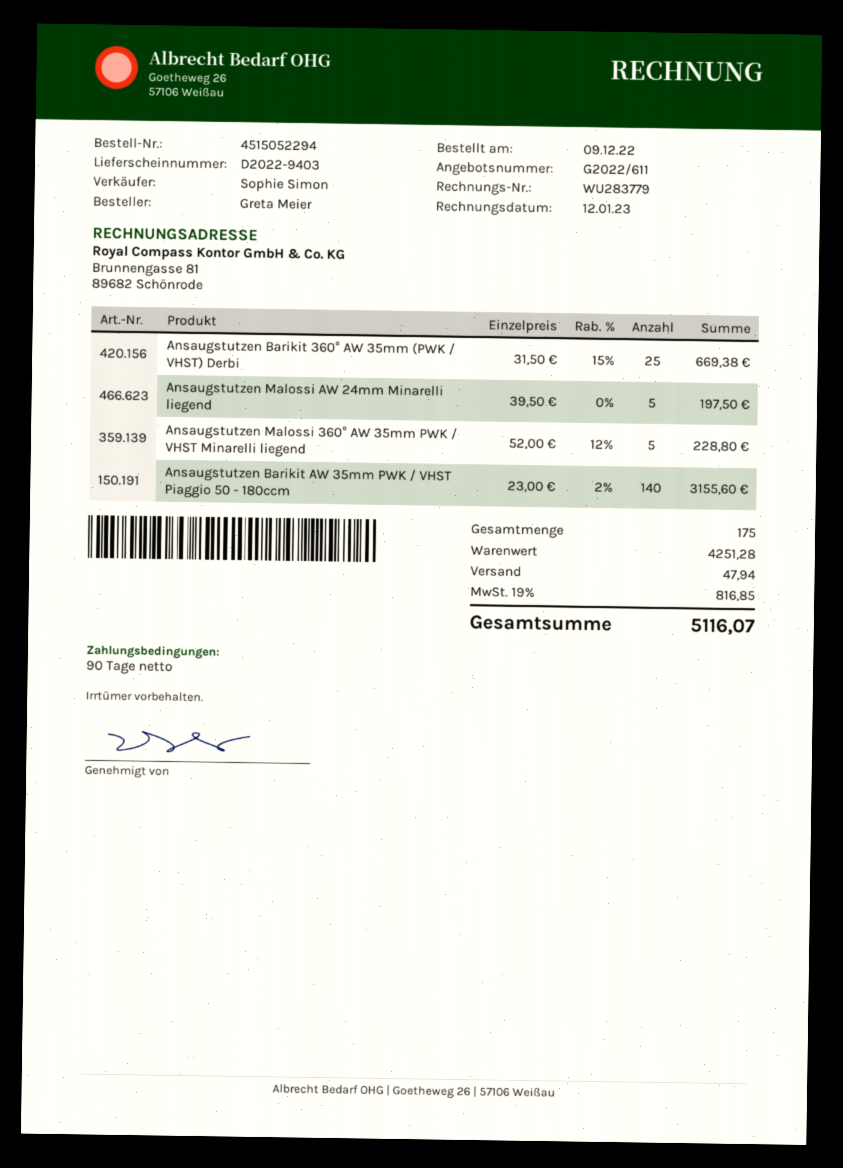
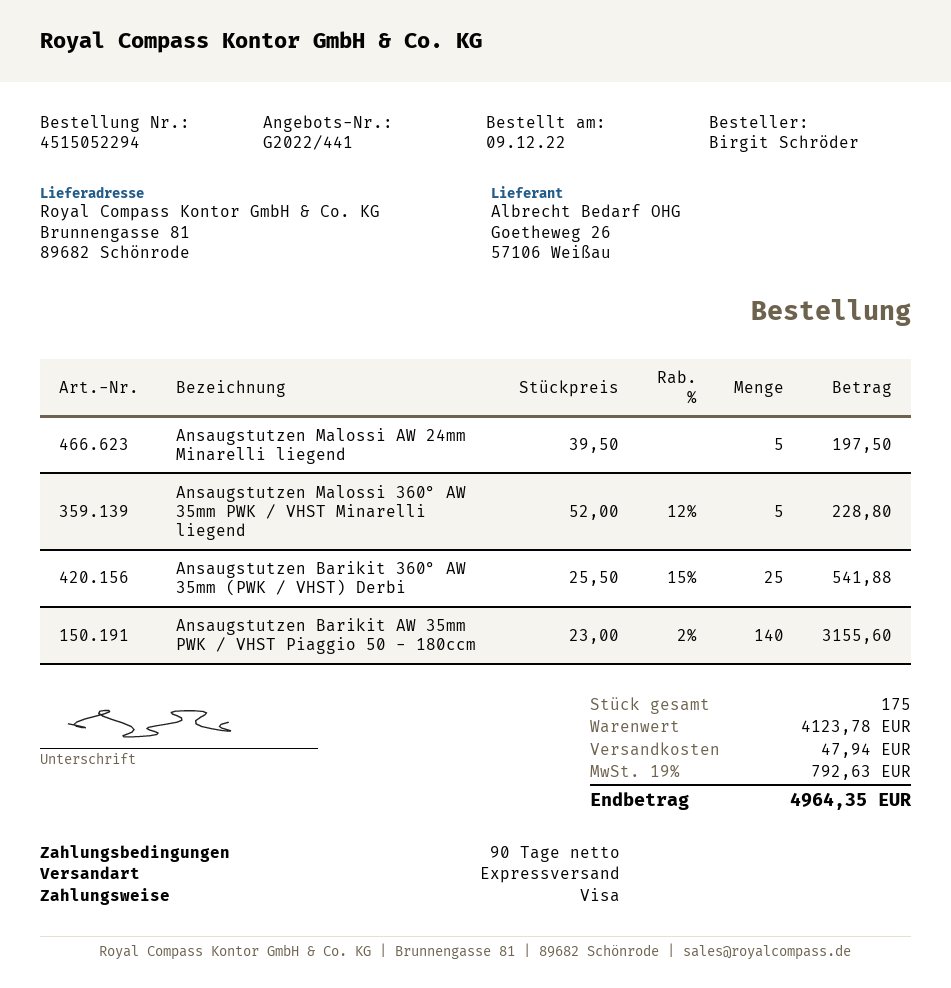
quote number: G2022/611 -> G2022/441
ordered by: Greta Meier -> Birgit Schröder
Ansaugstutzen Barikit 360° AW 35mm (PWK / VHST) Derbi: 25 x 31.50 - 15% = 669.38 -> 25 x 25.50 - 15% = 541.88
subtotal: 4251.28 -> 4123.78
tax: 19% = 816.85 -> 19% = 792.63
total: 5116.07 -> 4964.35

